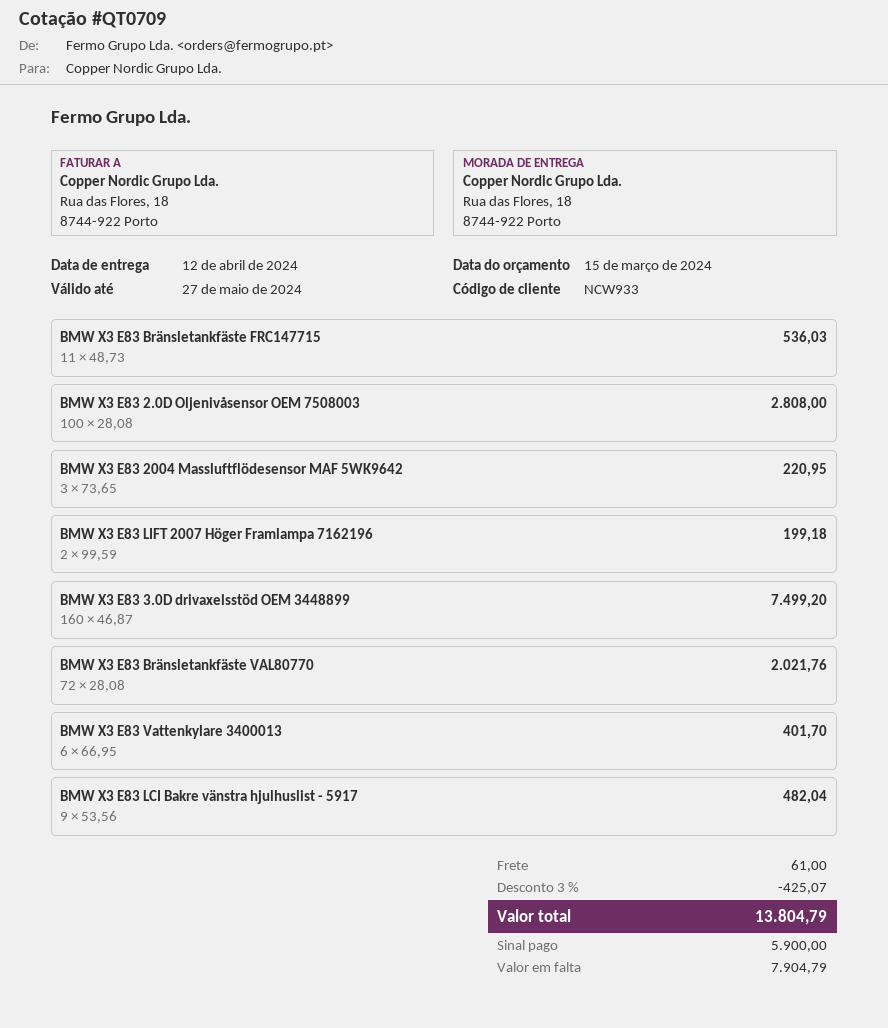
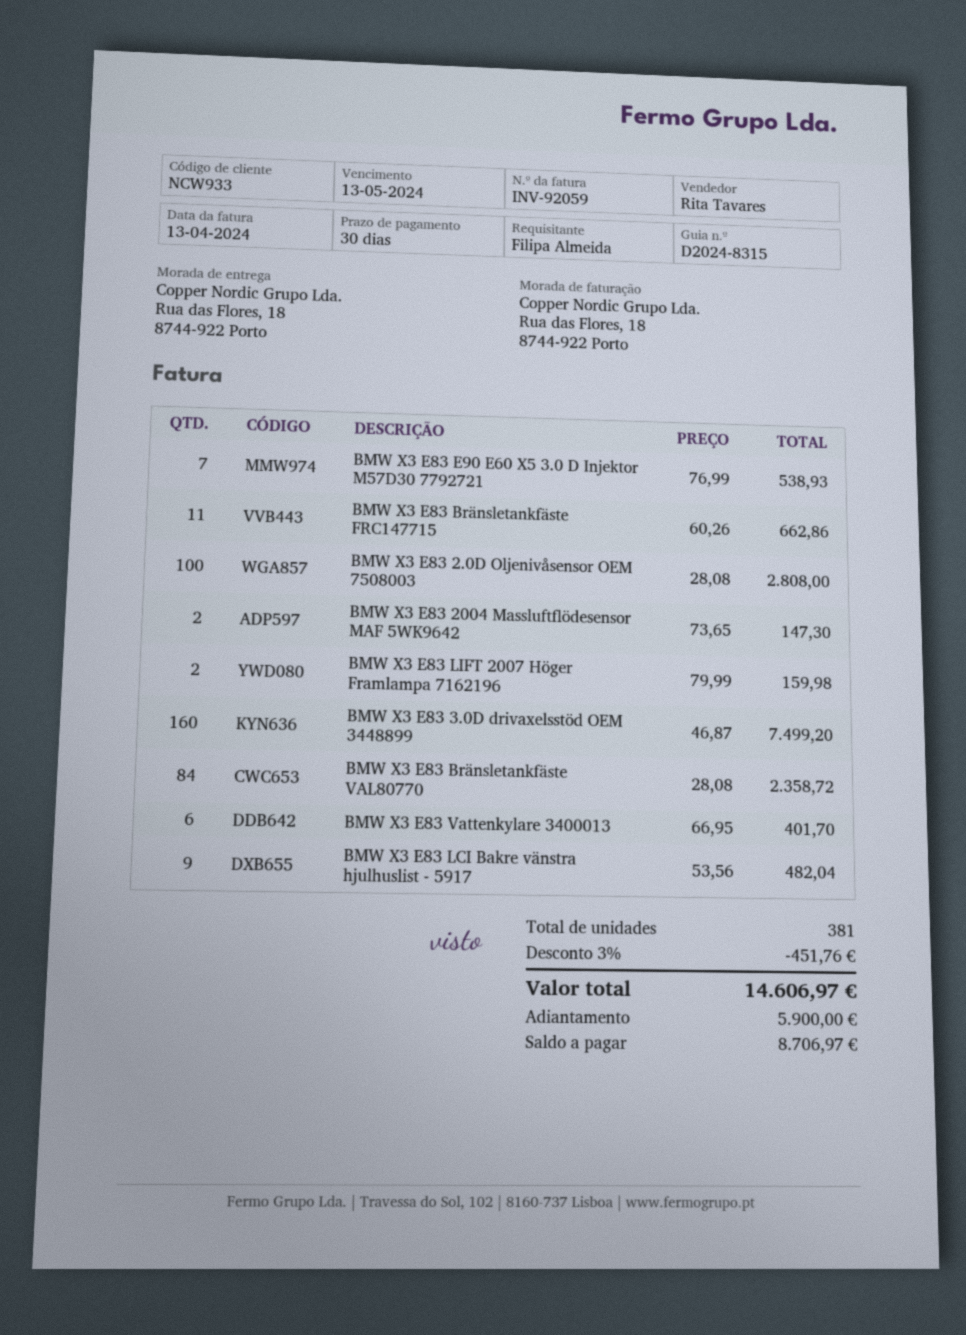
BMW X3 E83 Bränsletankfäste FRC147715: 11 x 48.73 = 536.03 -> 11 x 60.26 = 662.86
BMW X3 E83 2004 Massluftflödesensor MAF 5WK9642: 3 x 73.65 = 220.95 -> 2 x 73.65 = 147.30
BMW X3 E83 LIFT 2007 Höger Framlampa 7162196: 2 x 99.59 = 199.18 -> 2 x 79.99 = 159.98
BMW X3 E83 Bränsletankfäste VAL80770: 72 x 28.08 = 2021.76 -> 84 x 28.08 = 2358.72
BMW X3 E83 E90 E60 X5 3.0 D Injektor M57D30 7792721: none -> 7 x 76.99 = 538.93
discount: 3% = 425.07 -> 3% = 451.76
shipping: 61.00 -> none
total: 13804.79 -> 14606.97
balance: 7904.79 -> 8706.97

